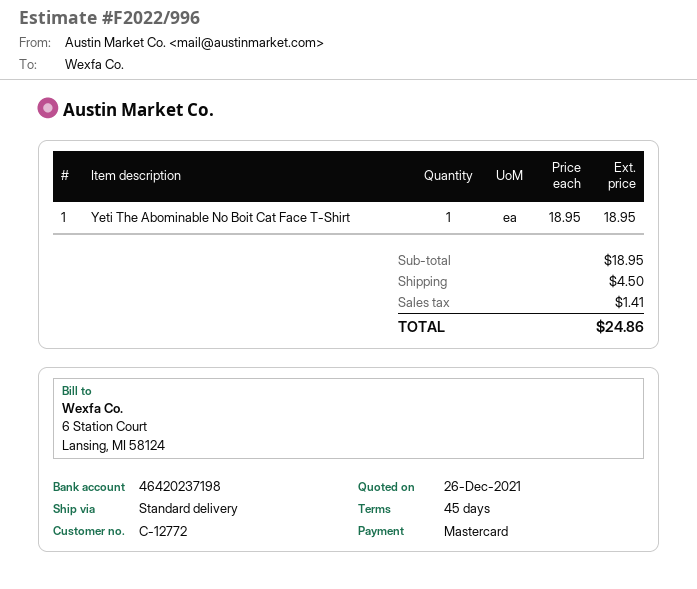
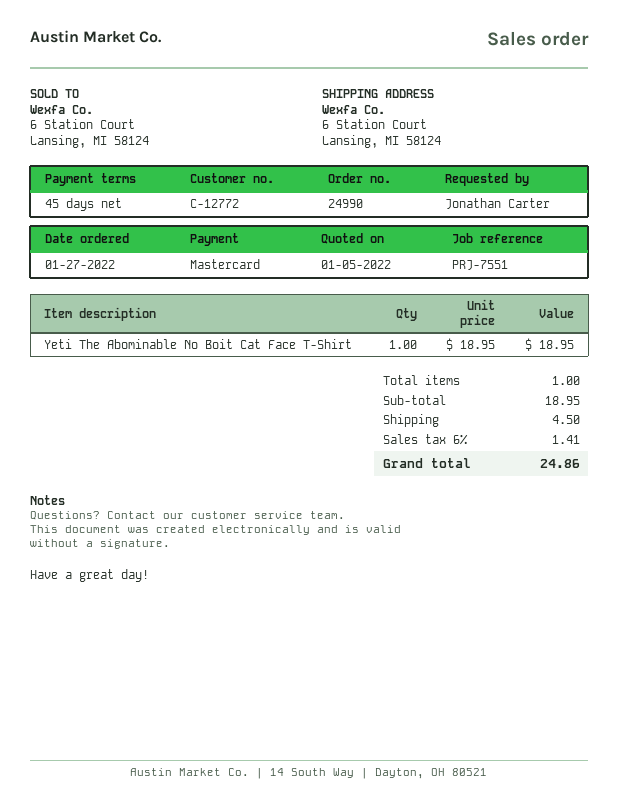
quote date: 2021-12-26 -> 2022-01-05

